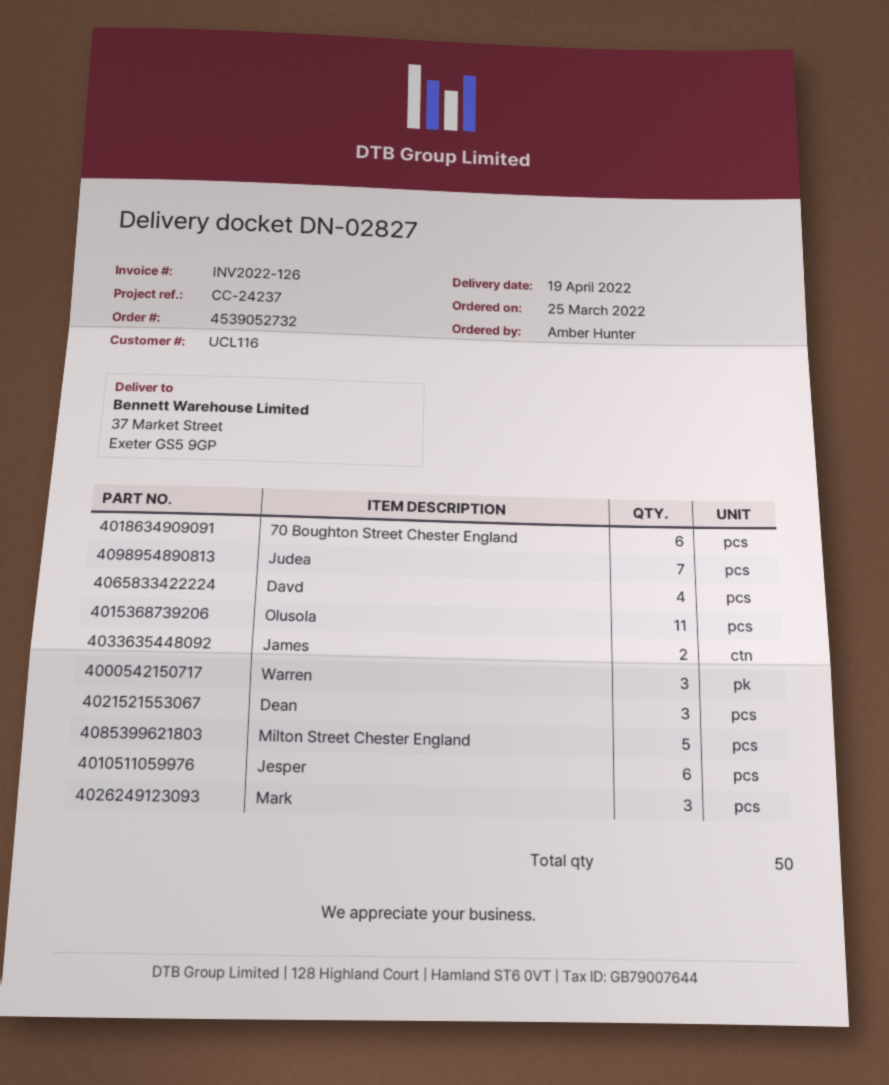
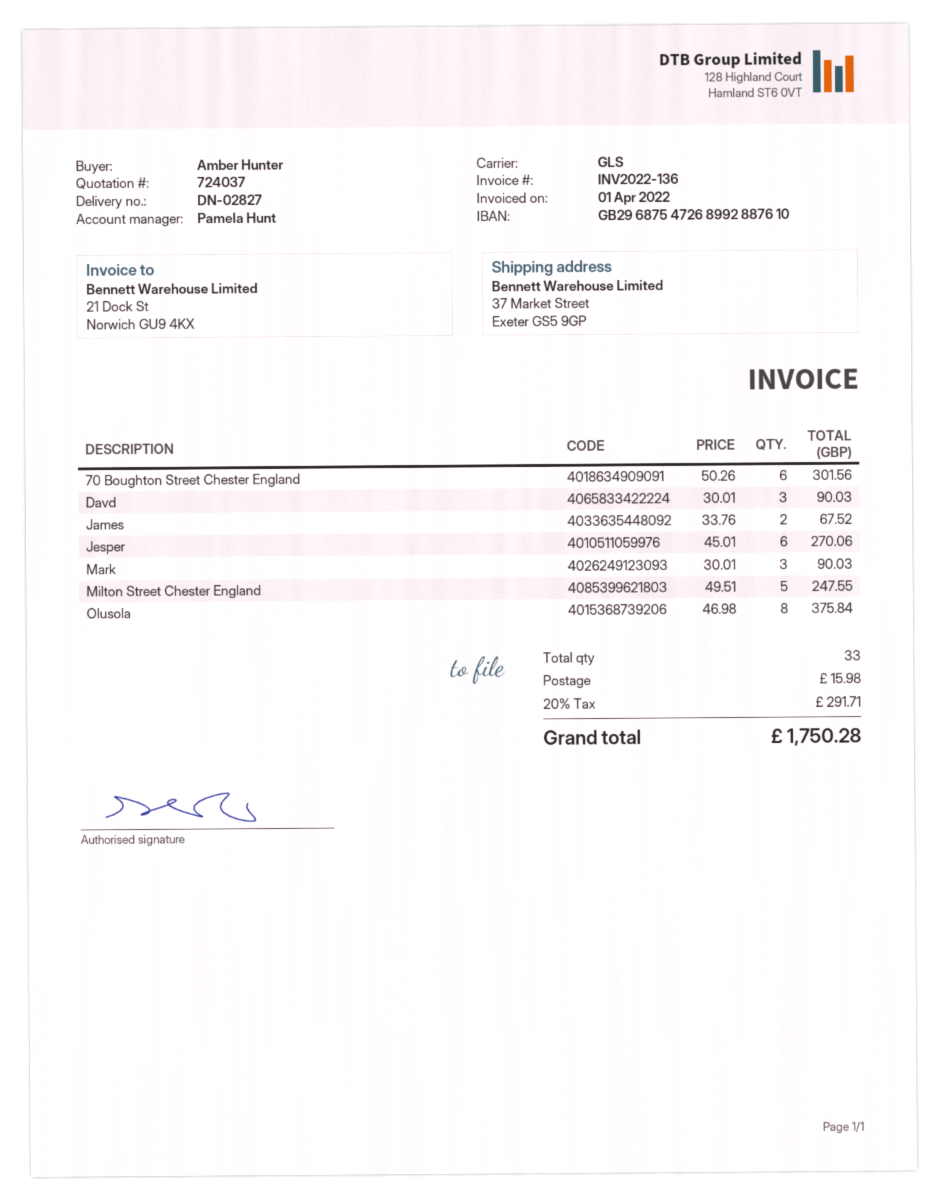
invoice number: INV2022-126 -> INV2022-136
Judea: 7 -> none
Davd: 4 -> 3
Olusola: 11 -> 8
Warren: 3 -> none
Dean: 3 -> none
total quantity: 50 -> 33

